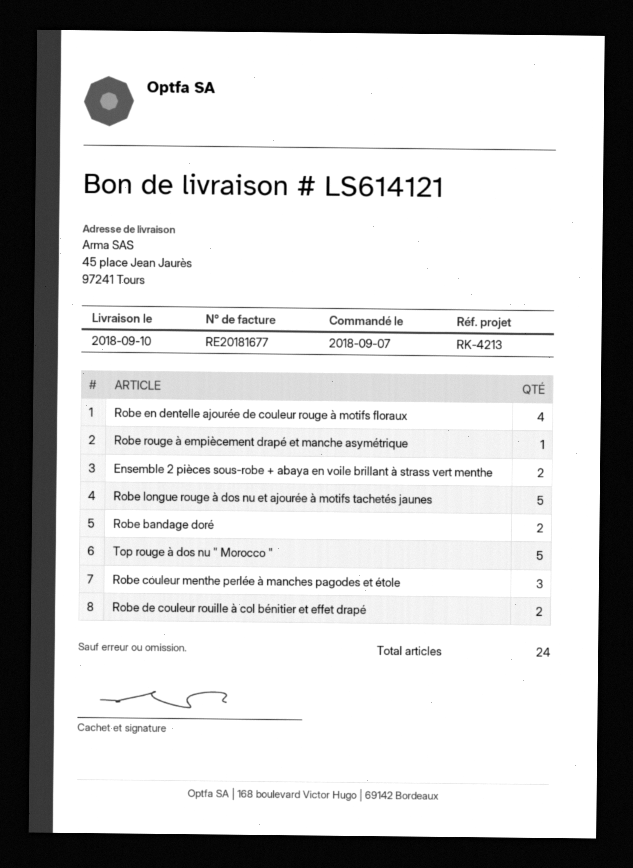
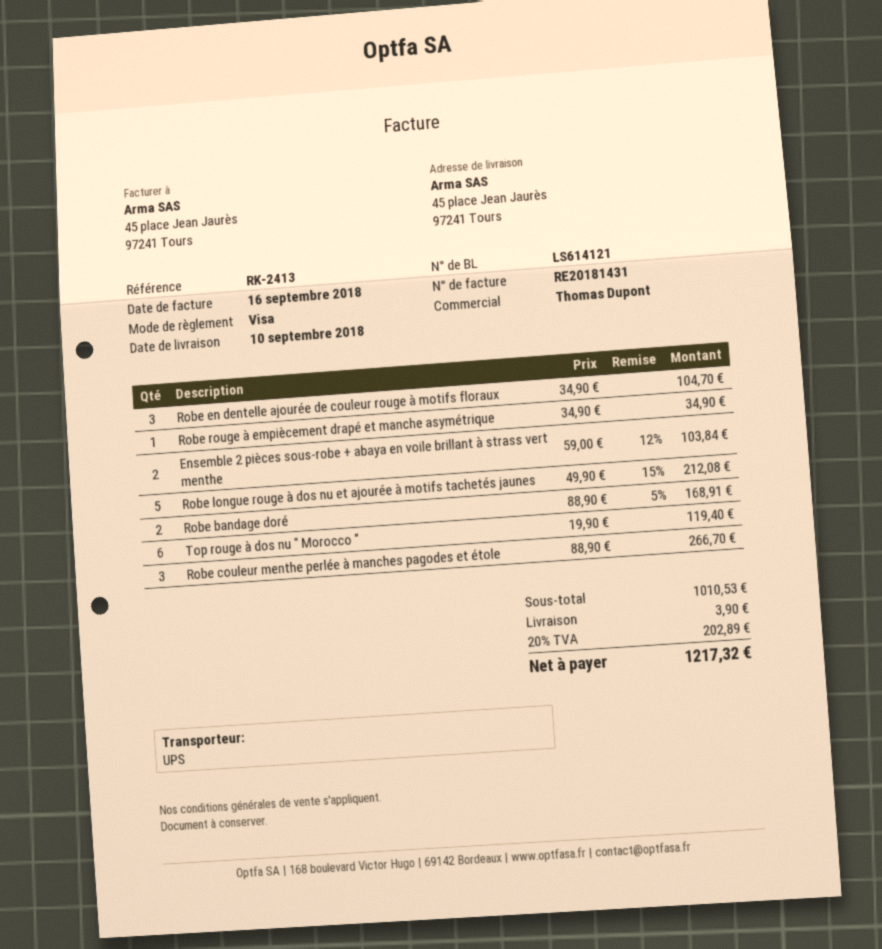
invoice number: RE20181677 -> RE20181431
reference: RK-4213 -> RK-2413
Robe en dentelle ajourée de couleur rouge à motifs floraux: 4 -> 3
Top rouge à dos nu " Morocco ": 5 -> 6
Robe de couleur rouille à col bénitier et effet drapé: 2 -> none

